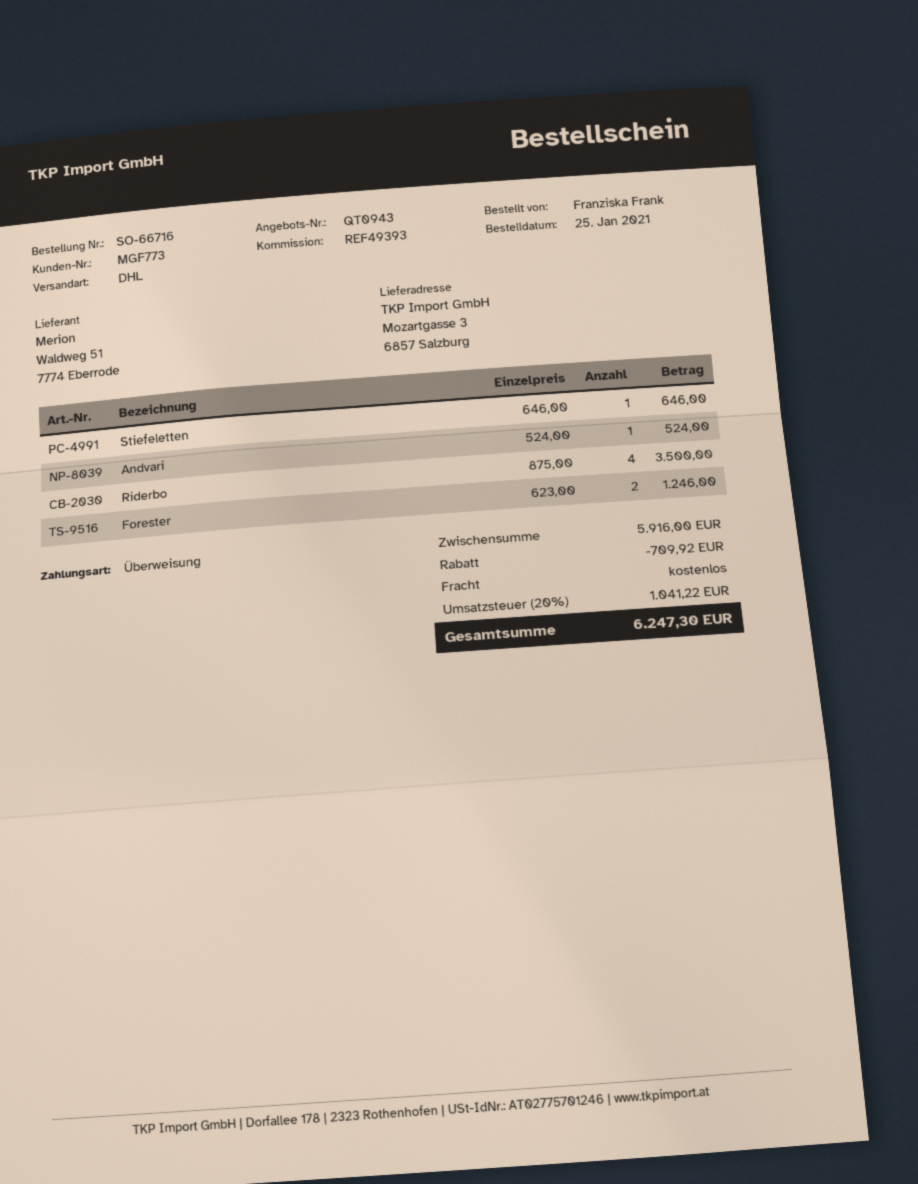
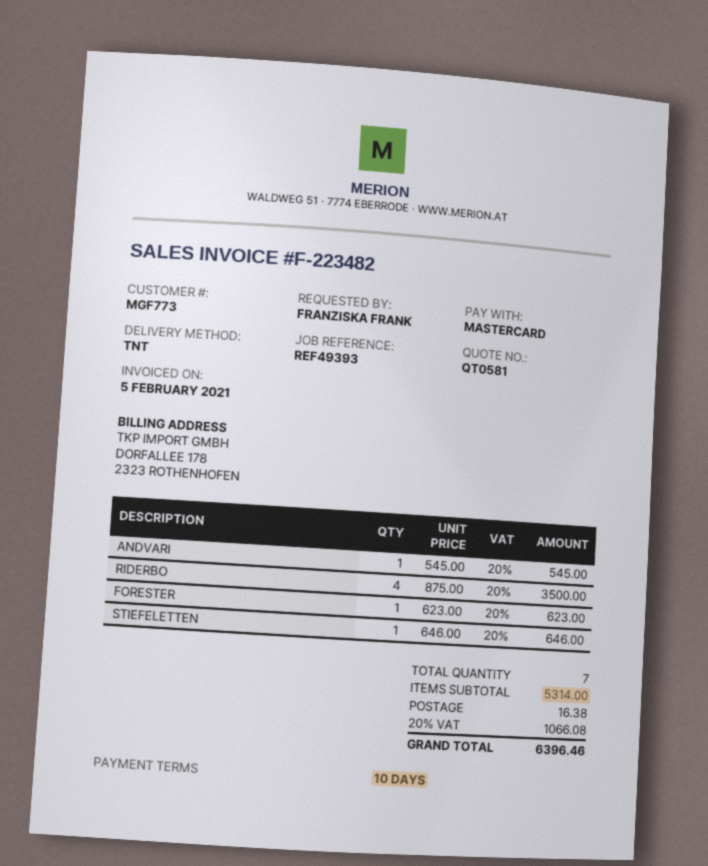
quote number: QT0943 -> QT0581
payment method: bank transfer -> Mastercard
shipping method: DHL -> TNT
Andvari: 1 x 524.00 = 524.00 -> 1 x 545.00 = 545.00
Forester: 2 x 623.00 = 1246.00 -> 1 x 623.00 = 623.00
subtotal: 5916.00 -> 5314.00
discount: 709.92 -> none
shipping: 0.00 -> 16.38
tax: 20% = 1041.22 -> 20% = 1066.08
total: 6247.30 -> 6396.46

